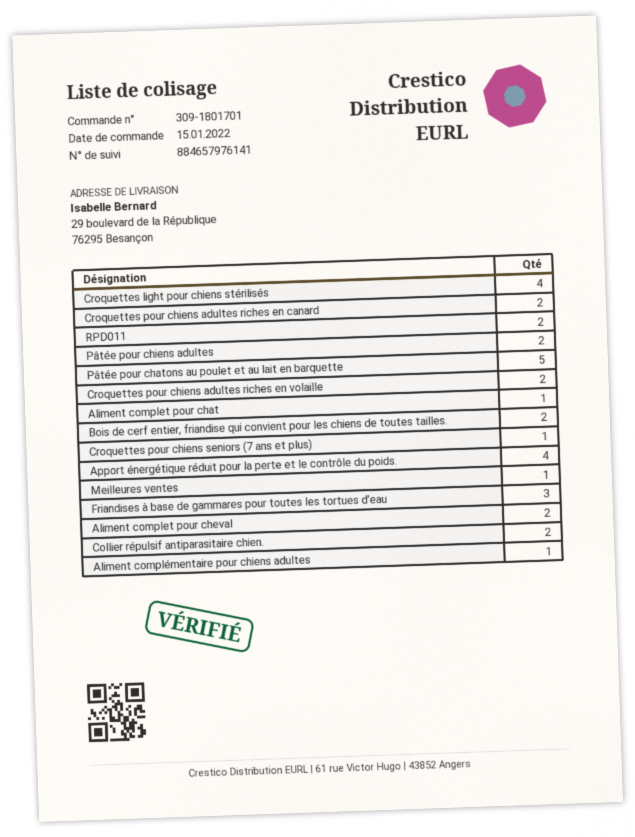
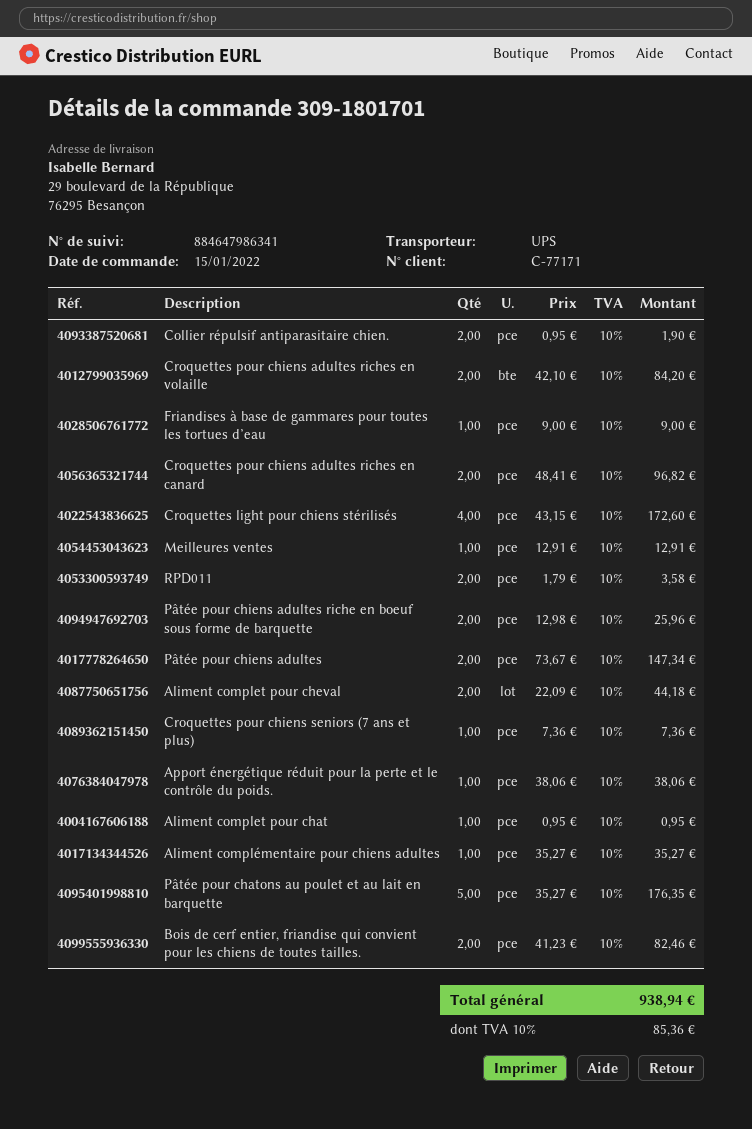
tracking number: 884657976141 -> 884647986341
Apport énergétique réduit pour la perte et le contrôle du poids.: 4 -> 1
Friandises à base de gammares pour toutes les tortues d’eau: 3 -> 1
Pâtée pour chiens adultes riche en boeuf sous forme de barquette: none -> 2

